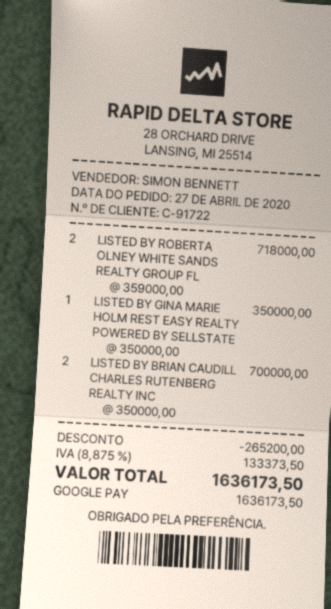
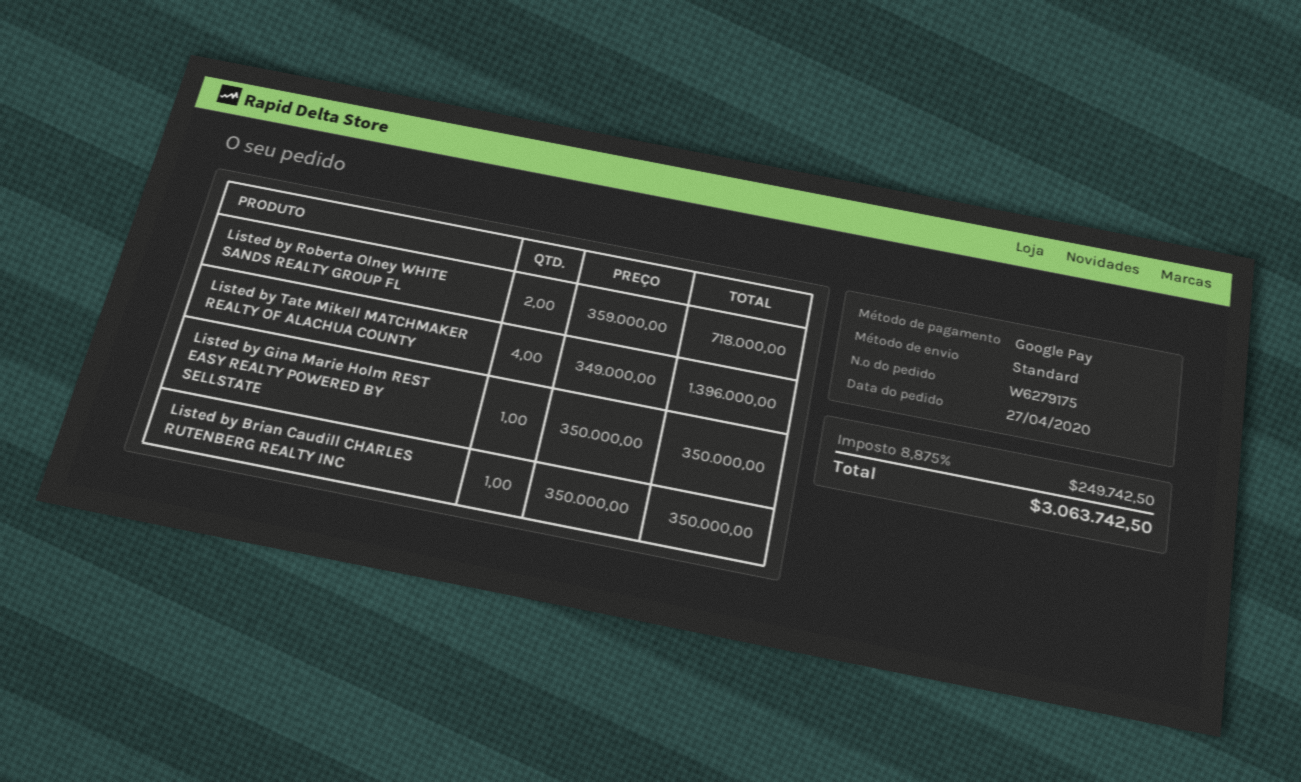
LISTED BY BRIAN CAUDILL CHARLES RUTENBERG REALTY INC: 2 x 350000.00 = 700000.00 -> 1 x 350000.00 = 350000.00
Listed by Tate Mikell MATCHMAKER REALTY OF ALACHUA COUNTY: none -> 4 x 349000.00 = 1396000.00
discount: 265200.00 -> none
tax: 8.875% = 133373.50 -> 8.875% = 249742.50
total: 1636173.50 -> 3063742.50

